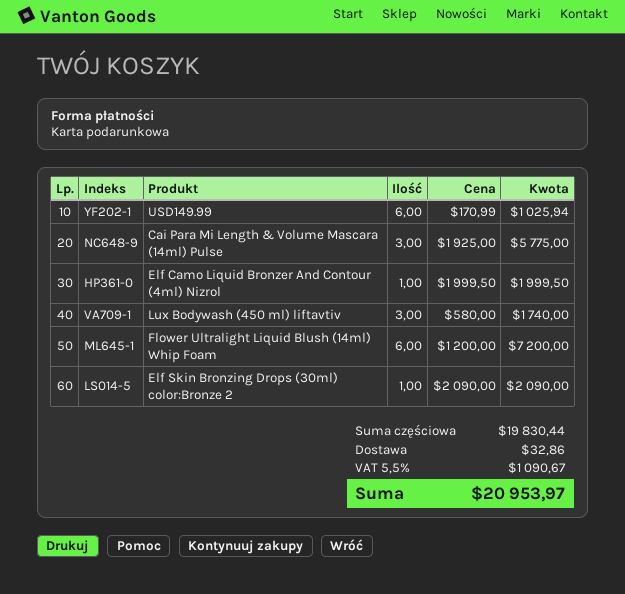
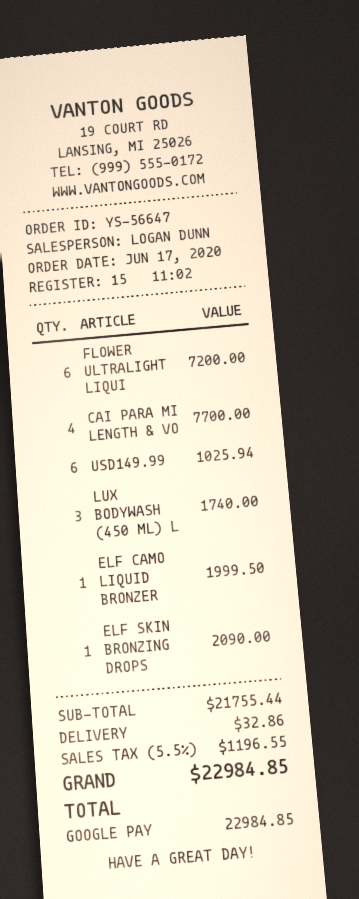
payment method: gift card -> Google Pay
Cai Para Mi Length & Volume Mascara (14ml) Pulse: 3 for 5775.00 -> 4 for 7700.00
subtotal: 19830.44 -> 21755.44
tax: 5.5% = 1090.67 -> 5.5% = 1196.55
total: 20953.97 -> 22984.85

